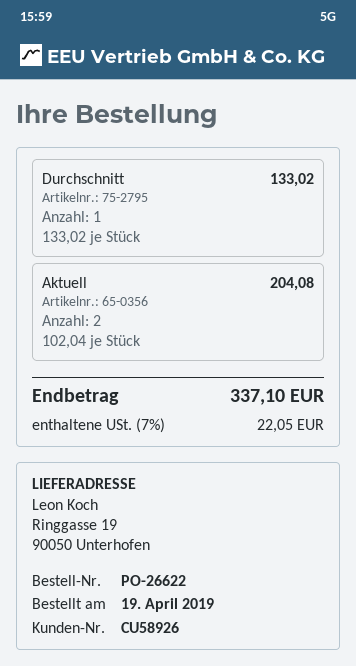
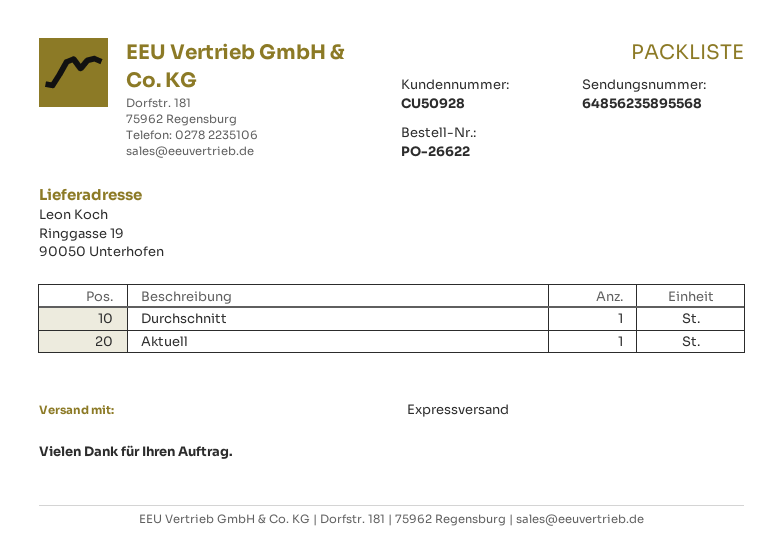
customer number: CU58926 -> CU50928
Aktuell: 2 -> 1

